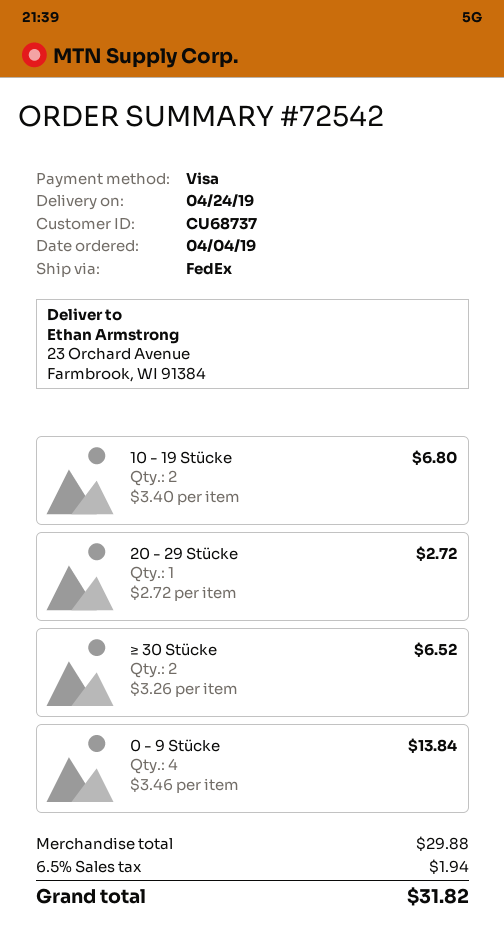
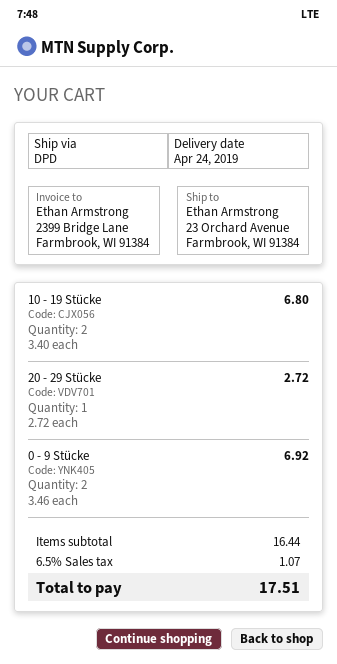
shipping method: FedEx -> DPD
≥ 30 Stücke: 2 x 3.26 = 6.52 -> none
0 - 9 Stücke: 4 x 3.46 = 13.84 -> 2 x 3.46 = 6.92
subtotal: 29.88 -> 16.44
tax: 6.5% = 1.94 -> 6.5% = 1.07
total: 31.82 -> 17.51

